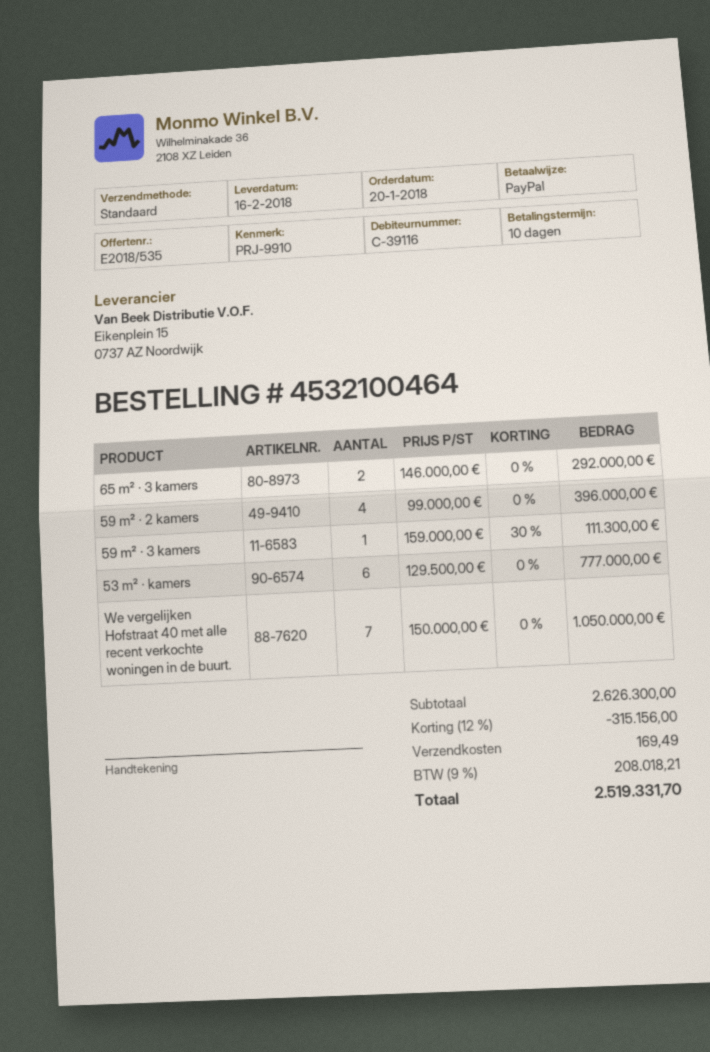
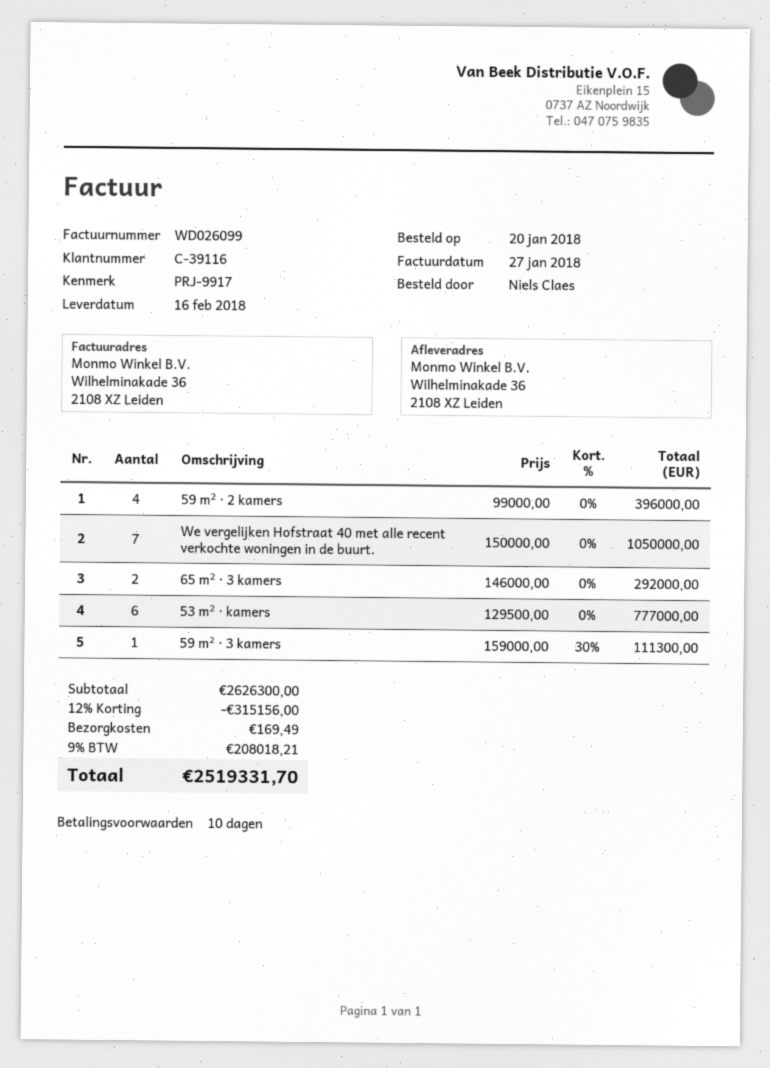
reference: PRJ-9910 -> PRJ-9917

